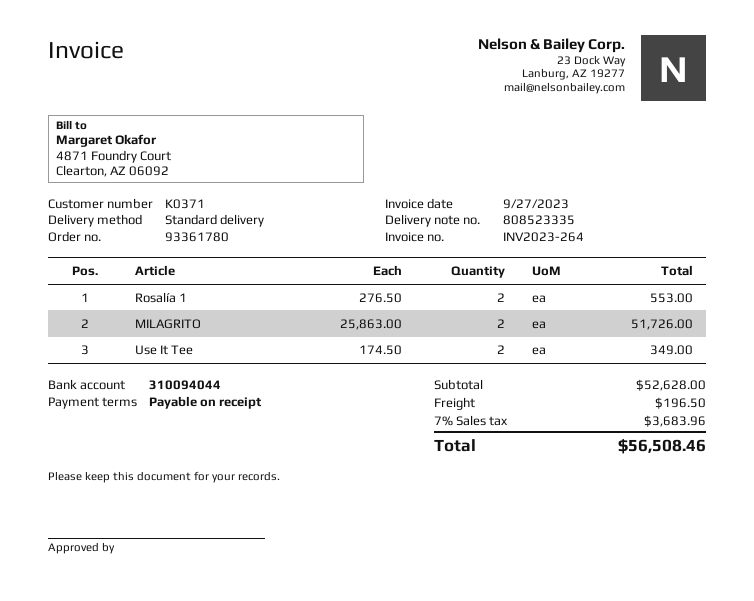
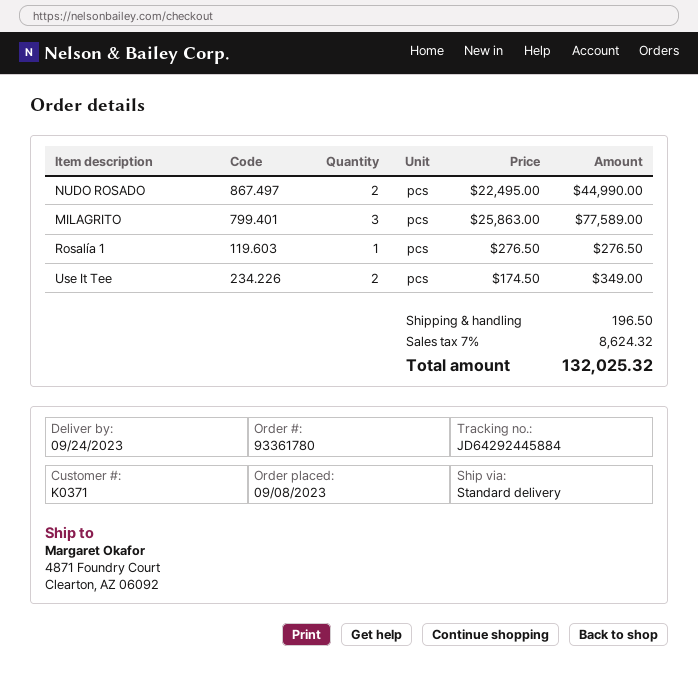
Rosalía 1: 2 x 276.50 = 553.00 -> 1 x 276.50 = 276.50
MILAGRITO: 2 x 25863.00 = 51726.00 -> 3 x 25863.00 = 77589.00
NUDO ROSADO: none -> 2 x 22495.00 = 44990.00
tax: 7% = 3683.96 -> 7% = 8624.32
total: 56508.46 -> 132025.32

